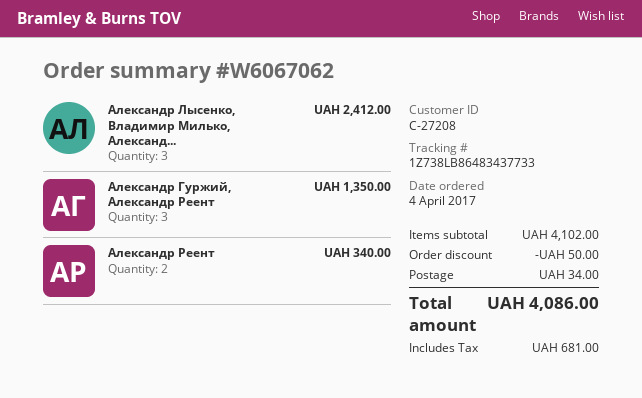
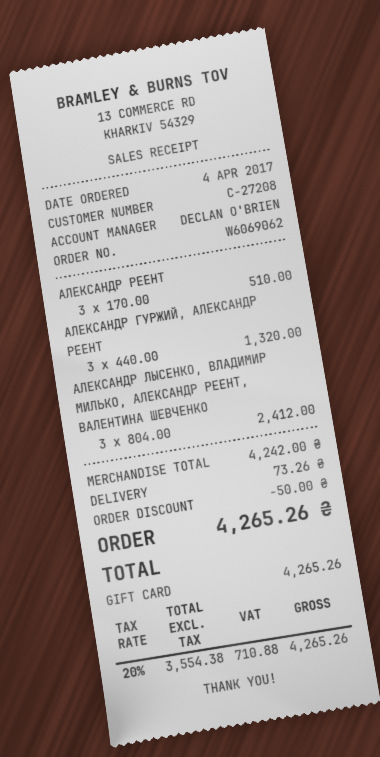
order number: W6067062 -> W6069062
Александр Гуржий, Александр Реент: 3 for 1350.00 -> 3 for 1320.00
Александр Реент: 2 for 340.00 -> 3 for 510.00
subtotal: 4102.00 -> 4242.00
shipping: 34.00 -> 73.26
tax: 681.00 -> 710.88
total: 4086.00 -> 4265.26

